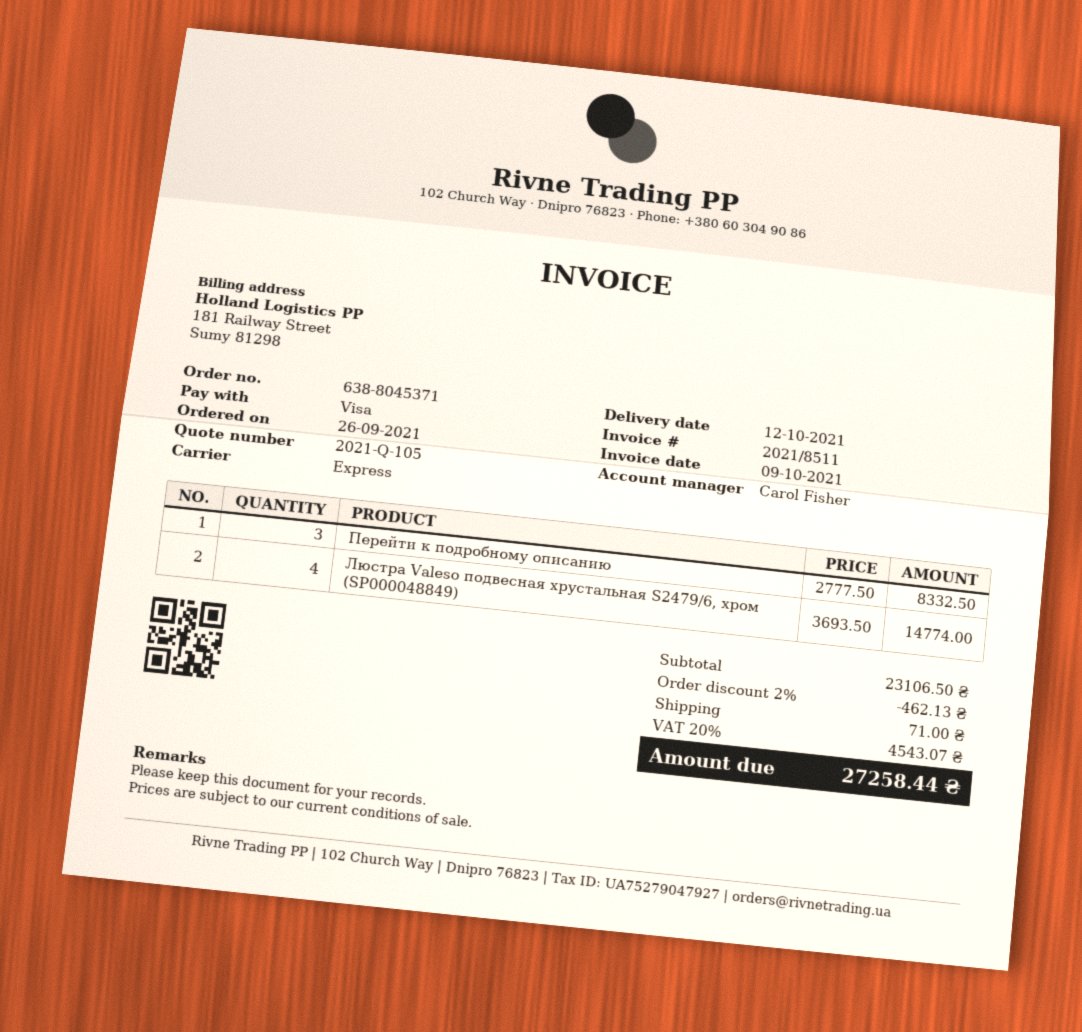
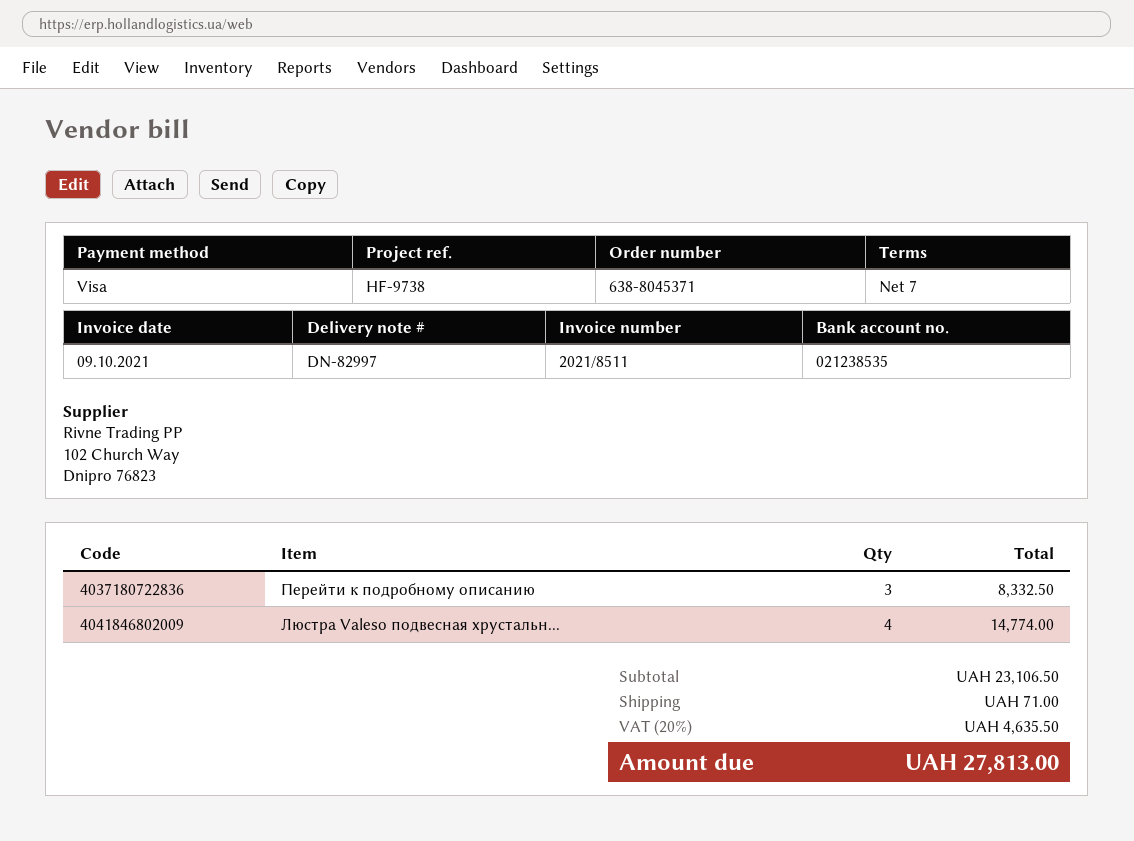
discount: 2% = 462.13 -> none
tax: 20% = 4543.07 -> 20% = 4635.50
total: 27258.44 -> 27813.00

